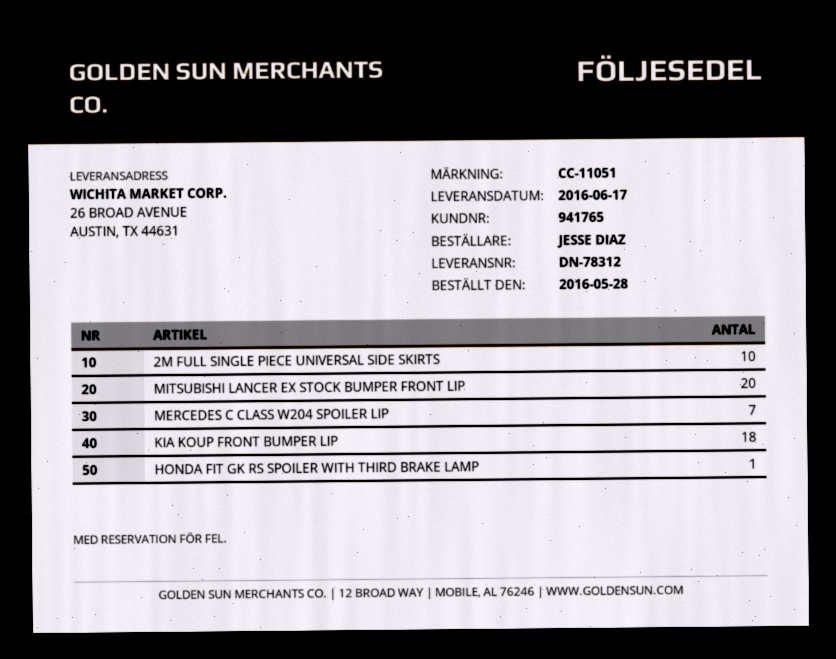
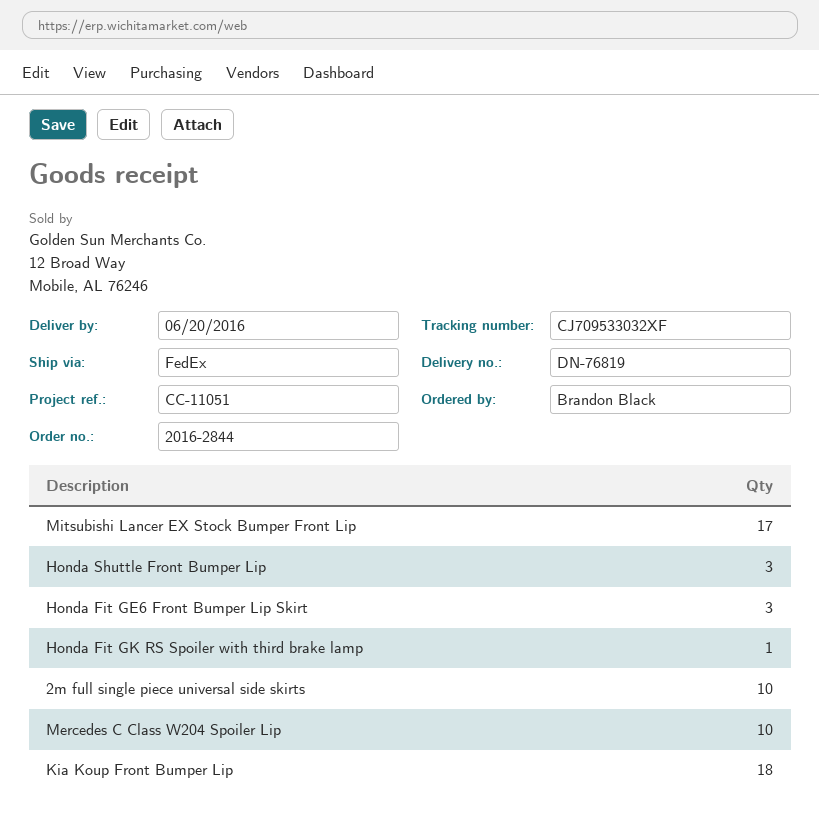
delivery note number: DN-78312 -> DN-76819
delivery date: 2016-06-17 -> 2016-06-20
ordered by: JESSE DIAZ -> Brandon Black
MITSUBISHI LANCER EX STOCK BUMPER FRONT LIP: 20 -> 17
MERCEDES C CLASS W204 SPOILER LIP: 7 -> 10
Honda Shuttle Front Bumper Lip: none -> 3
Honda Fit GE6 Front Bumper Lip Skirt: none -> 3

